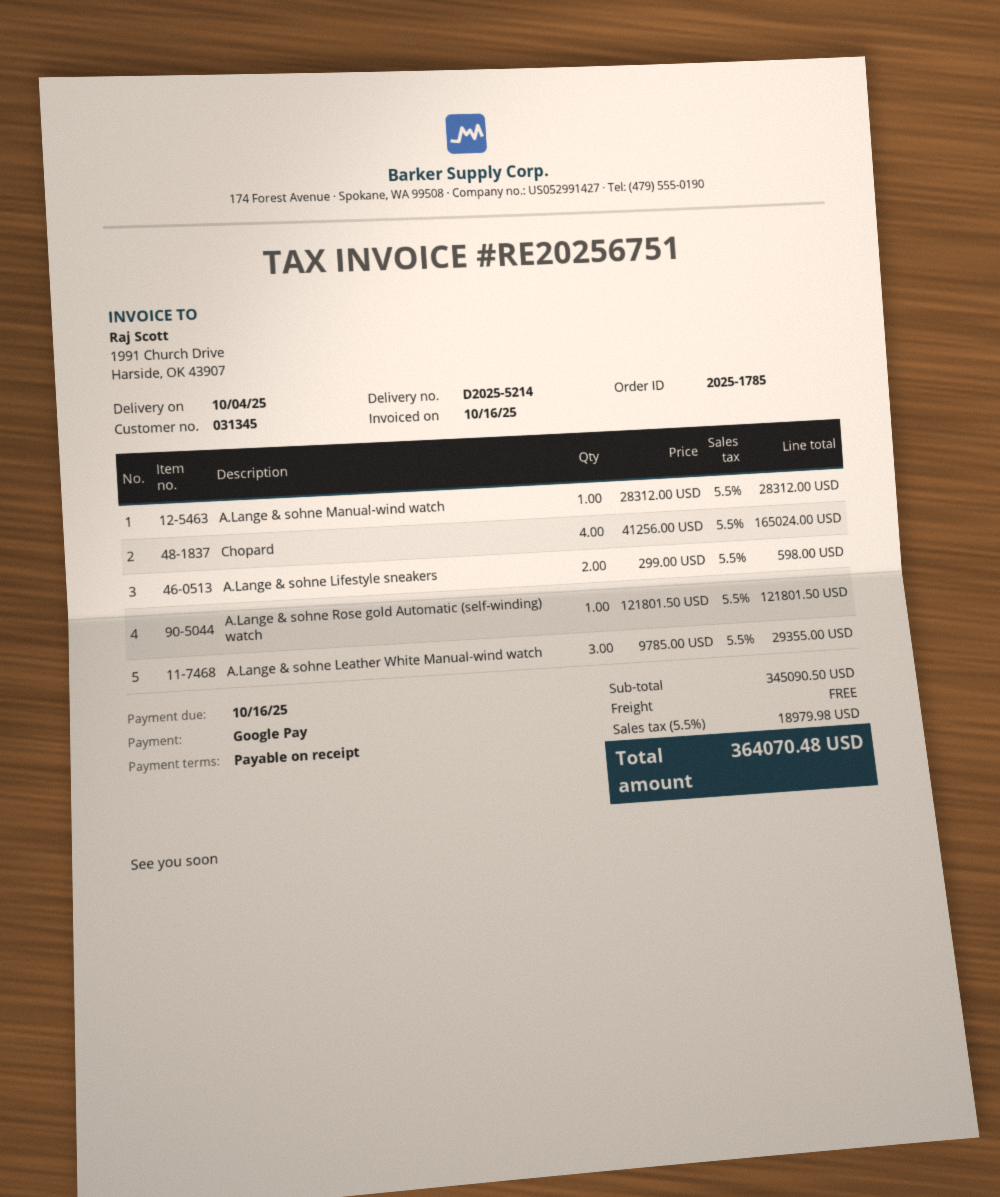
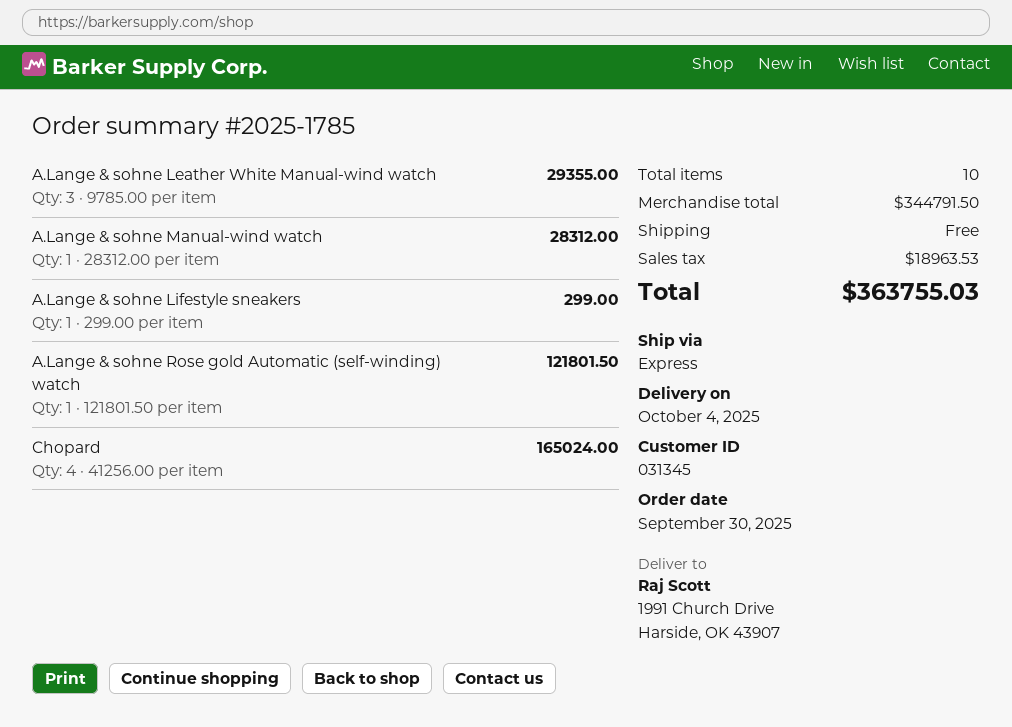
A.Lange & sohne Lifestyle sneakers: 2 x 299.00 = 598.00 -> 1 x 299.00 = 299.00
subtotal: 345090.50 -> 344791.50
tax: 18979.98 -> 18963.53
total: 364070.48 -> 363755.03

